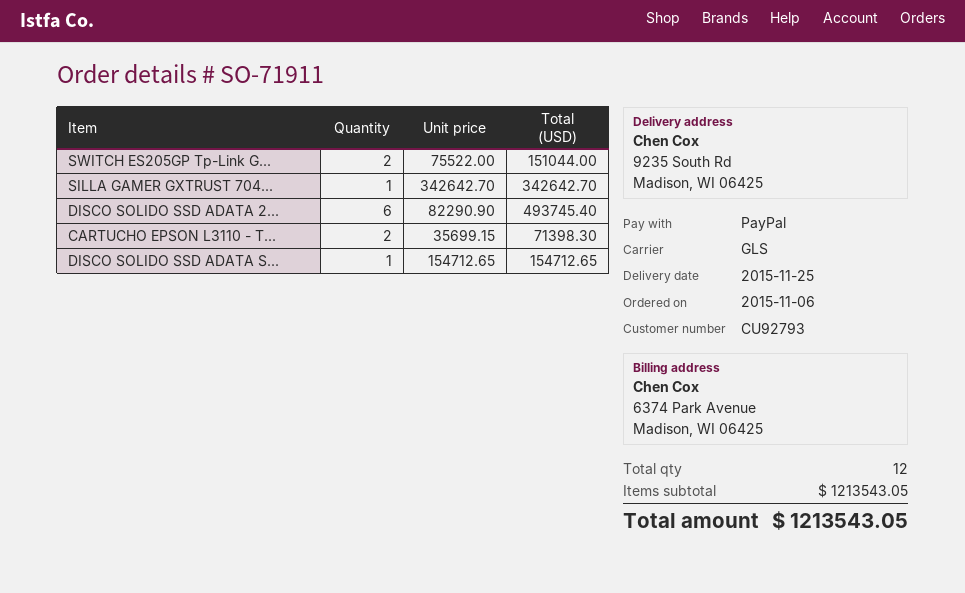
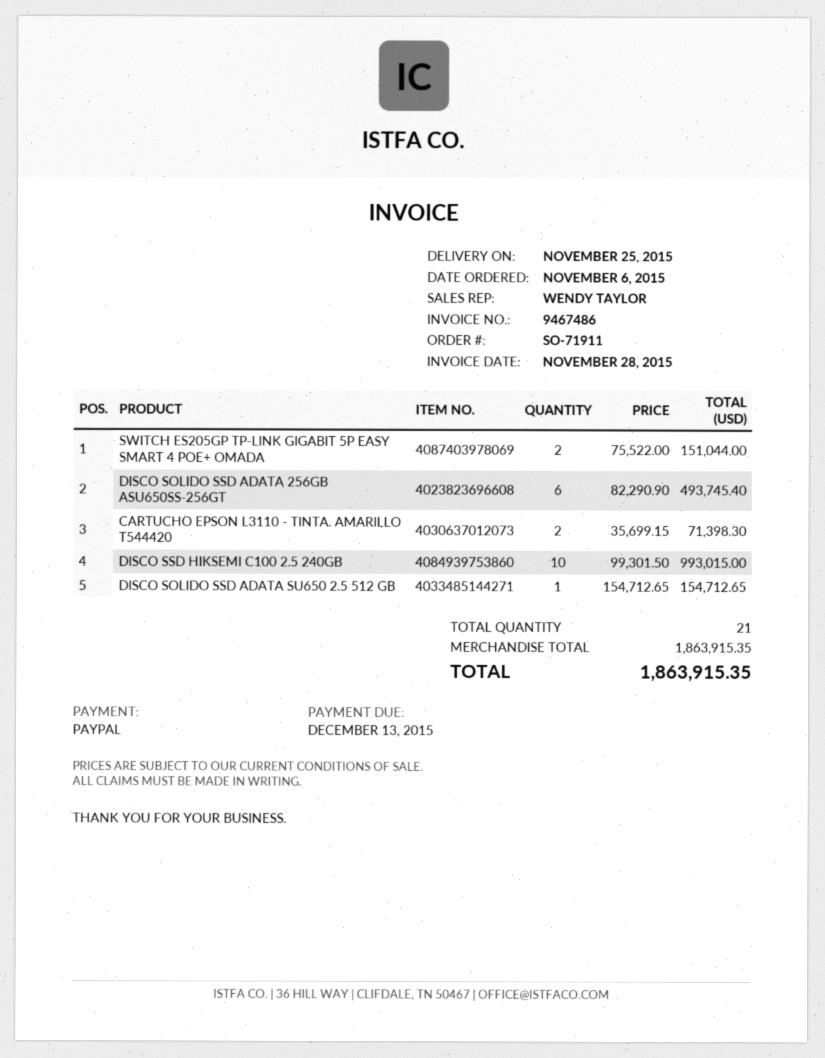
SILLA GAMER GXTRUST 704...: 1 x 342642.70 = 342642.70 -> none
DISCO SSD HIKSEMI C100 2.5 240GB: none -> 10 x 99301.50 = 993015.00
total quantity: 12 -> 21
subtotal: 1213543.05 -> 1863915.35
total: 1213543.05 -> 1863915.35

